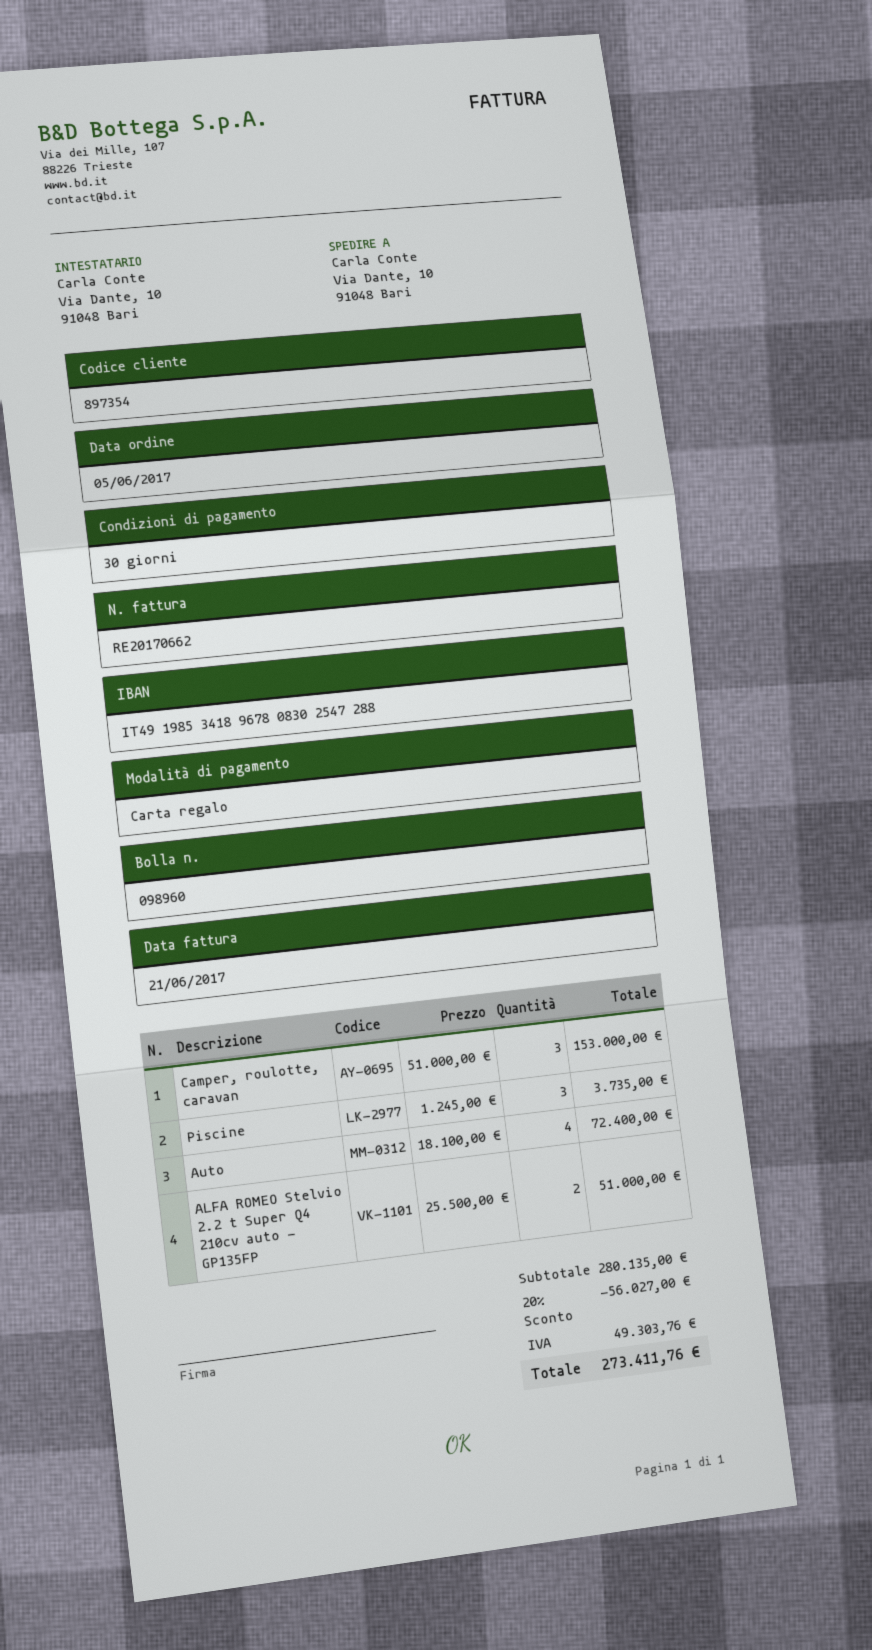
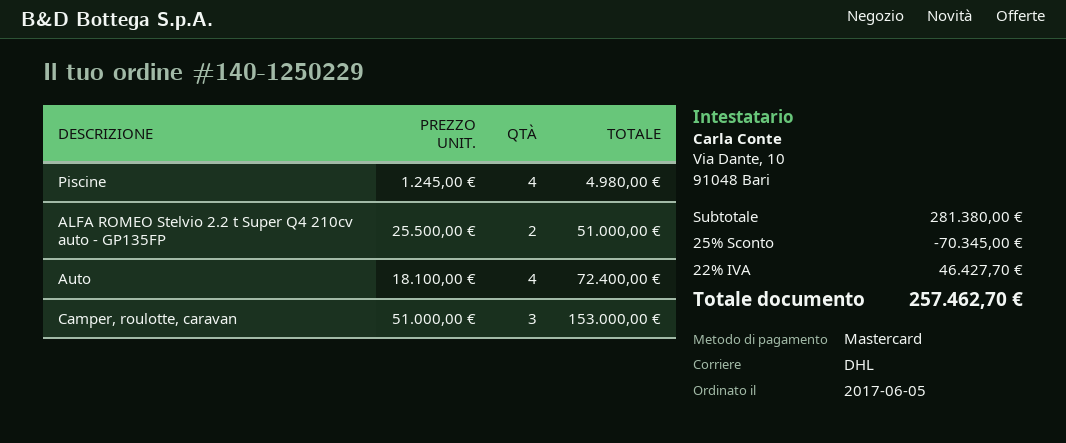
payment method: gift card -> Mastercard
Piscine: 3 x 1245.00 = 3735.00 -> 4 x 1245.00 = 4980.00
subtotal: 280135.00 -> 281380.00
discount: 20% = 56027.00 -> 25% = 70345.00
tax: 49303.76 -> 46427.70
total: 273411.76 -> 257462.70

